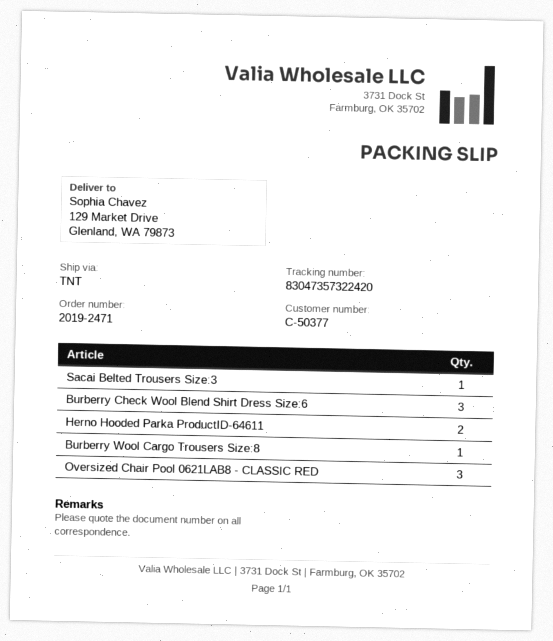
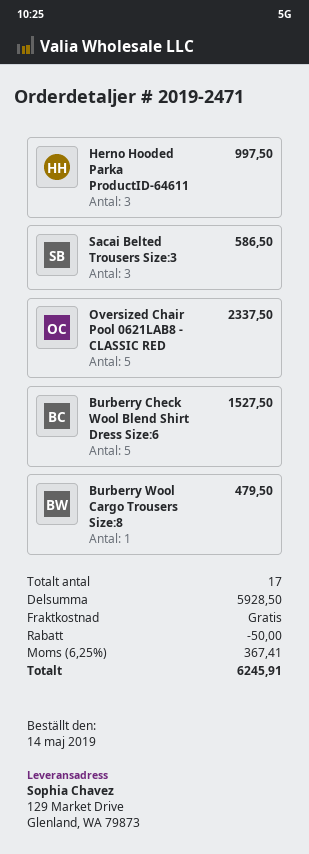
Sacai Belted Trousers Size:3: 1 -> 3
Burberry Check Wool Blend Shirt Dress Size:6: 3 -> 5
Herno Hooded Parka ProductID-64611: 2 -> 3
Oversized Chair Pool 0621LAB8 - CLASSIC RED: 3 -> 5

